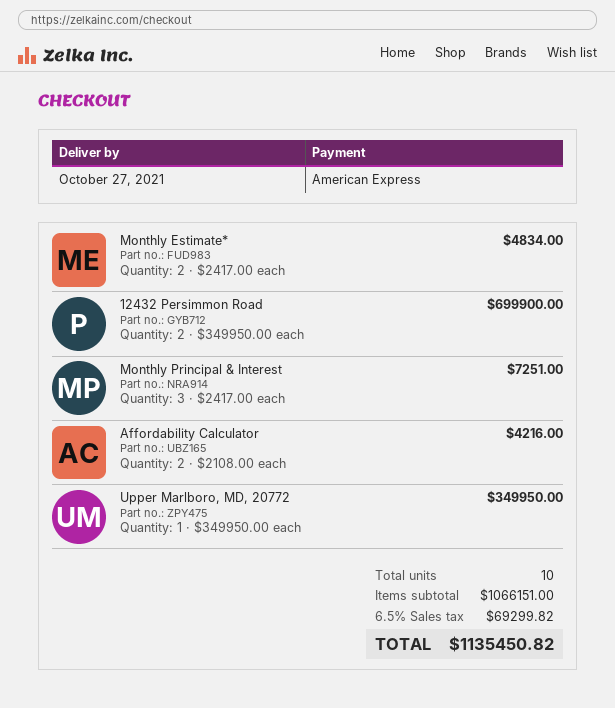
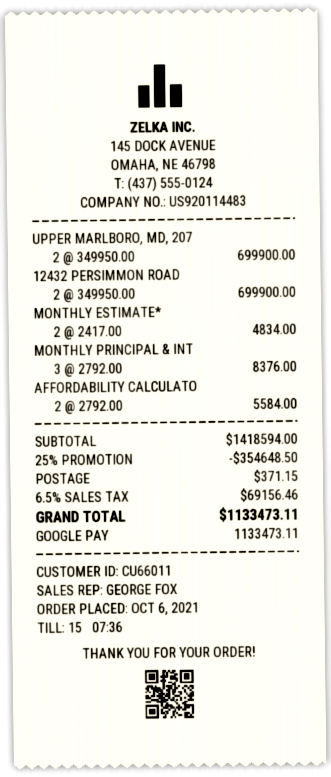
payment method: American Express -> Google Pay
Monthly Principal & Interest: 3 x 2417.00 = 7251.00 -> 3 x 2792.00 = 8376.00
Affordability Calculator: 2 x 2108.00 = 4216.00 -> 2 x 2792.00 = 5584.00
Upper Marlboro, MD, 20772: 1 x 349950.00 = 349950.00 -> 2 x 349950.00 = 699900.00
subtotal: 1066151.00 -> 1418594.00
discount: none -> 25% = 354648.50
shipping: none -> 371.15
tax: 6.5% = 69299.82 -> 6.5% = 69156.46
total: 1135450.82 -> 1133473.11

